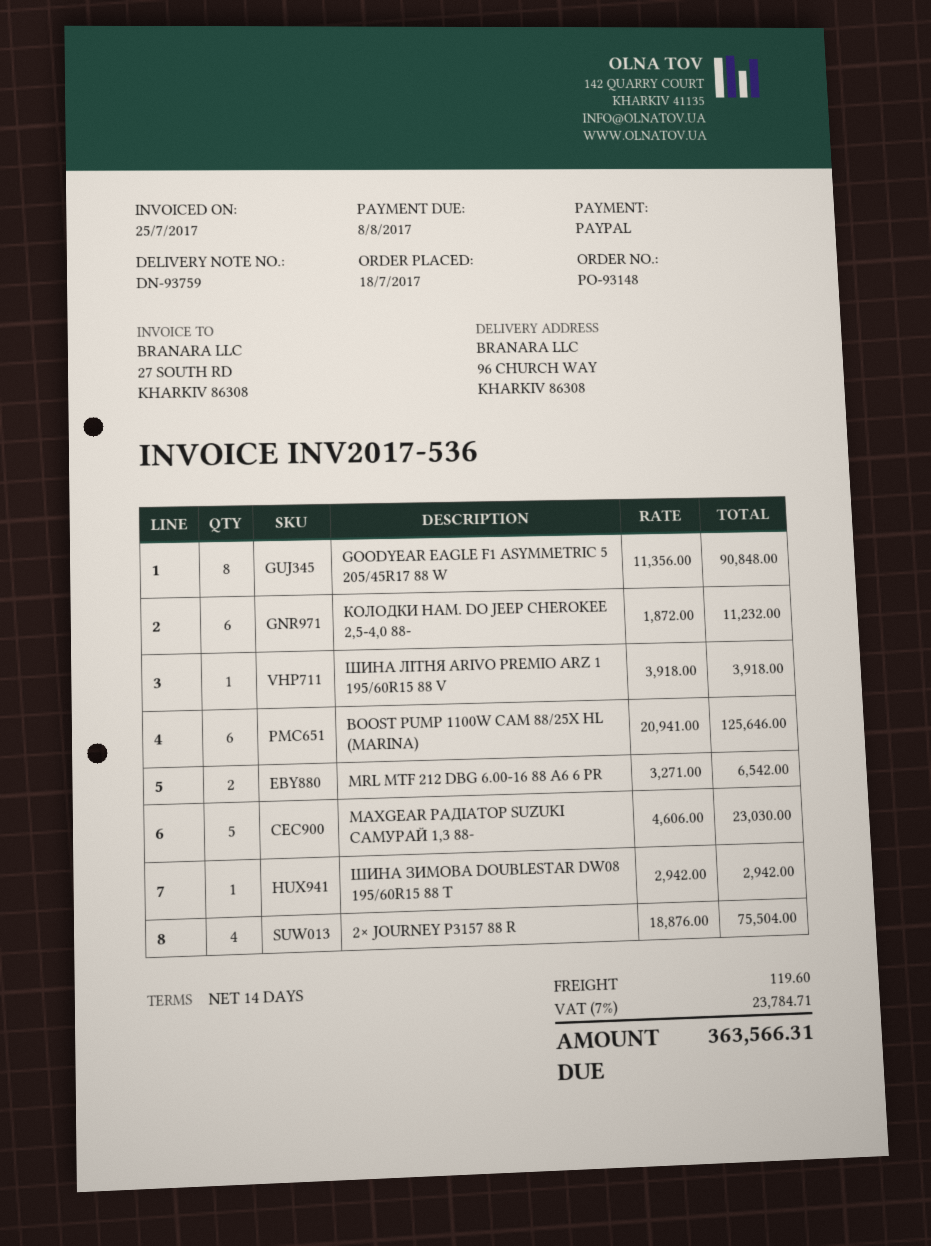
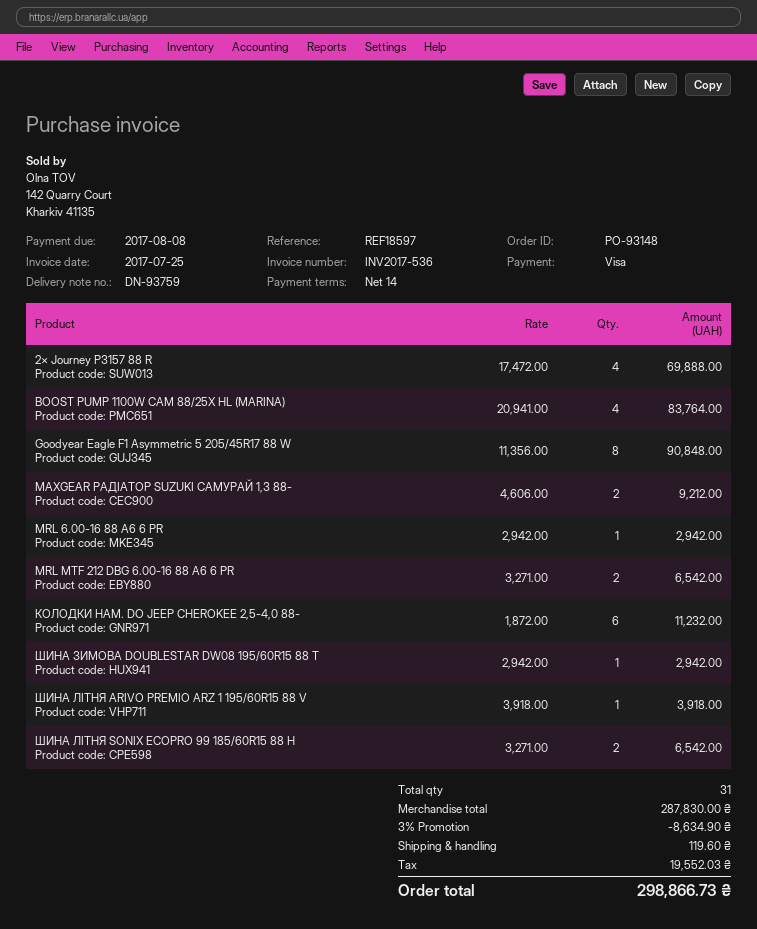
payment method: PayPal -> Visa
BOOST PUMP 1100W CAM 88/25X HL (MARINA): 6 x 20941.00 = 125646.00 -> 4 x 20941.00 = 83764.00
MAXGEAR РАДІАТОР SUZUKI САМУРАЙ 1,3 88-: 5 x 4606.00 = 23030.00 -> 2 x 4606.00 = 9212.00
2× JOURNEY P3157 88 R: 4 x 18876.00 = 75504.00 -> 4 x 17472.00 = 69888.00
MRL 6.00-16 88 A6 6 PR: none -> 1 x 2942.00 = 2942.00
ШИНА ЛІТНЯ SONIX ECOPRO 99 185/60R15 88 H: none -> 2 x 3271.00 = 6542.00
discount: none -> 3% = 8634.90
tax: 23784.71 -> 19552.03
total: 363566.31 -> 298866.73

